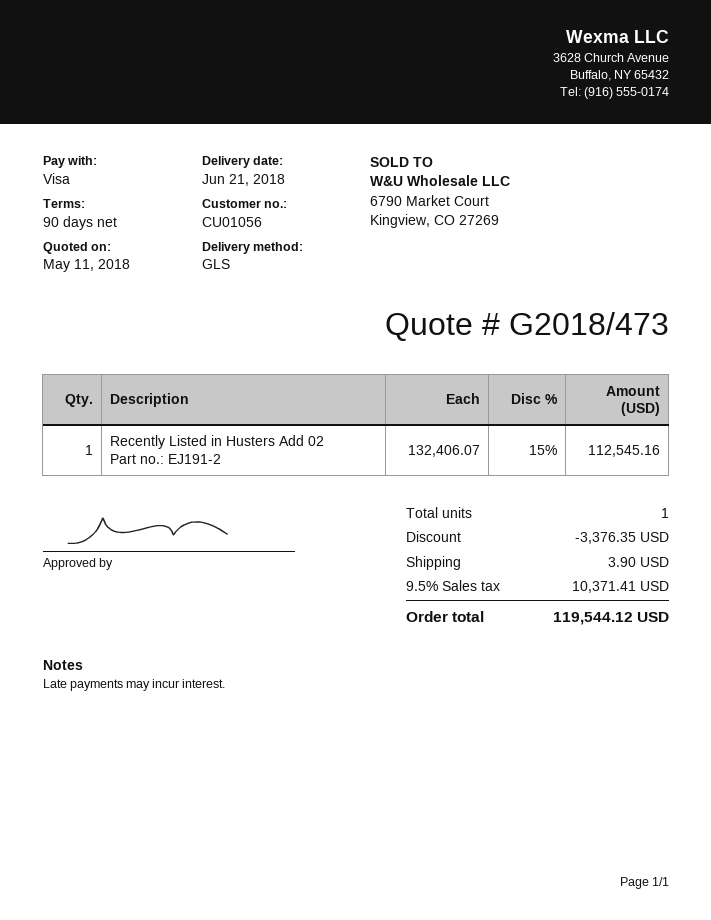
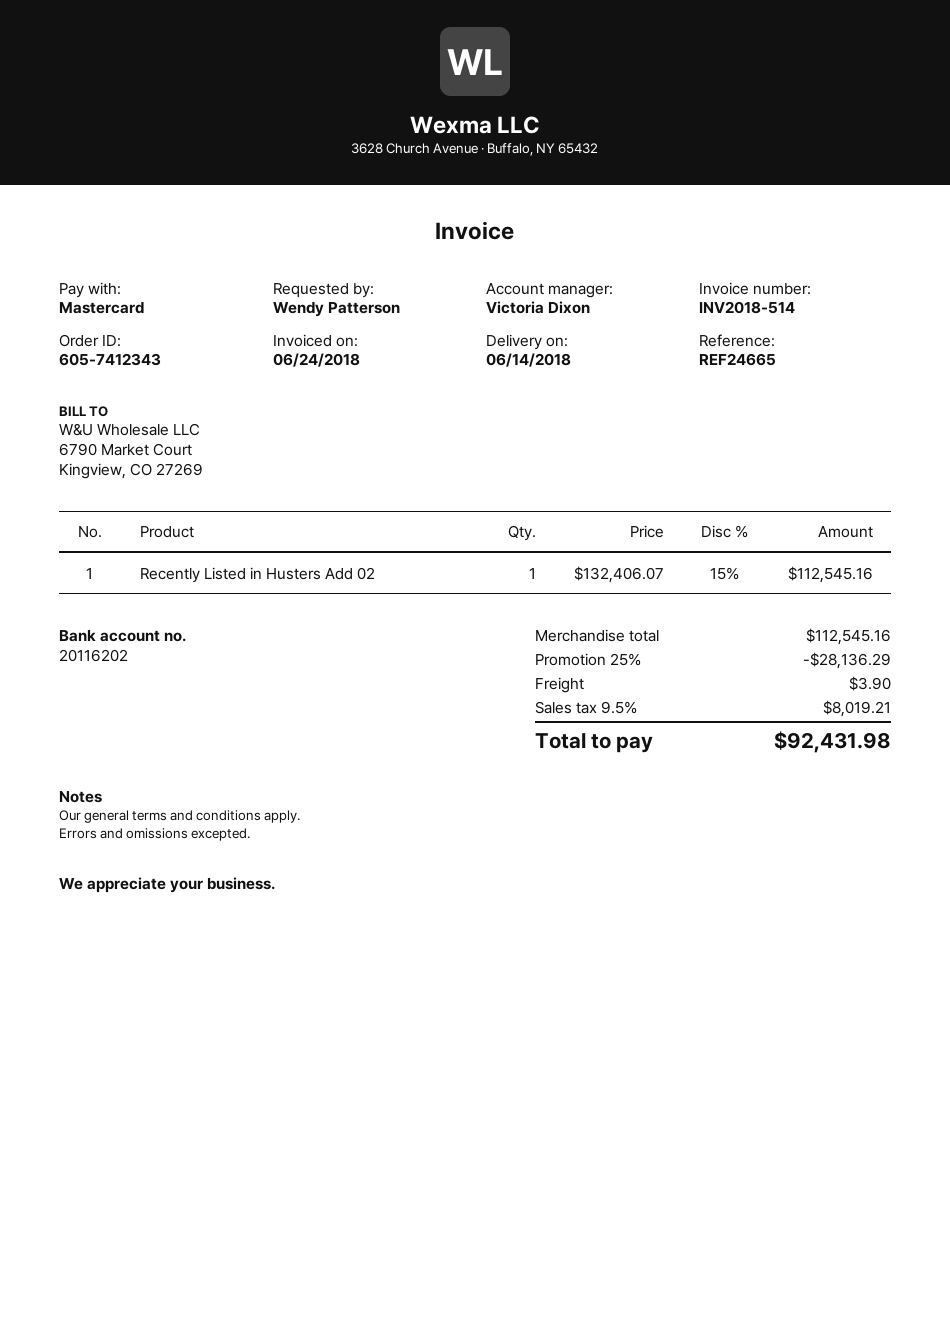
delivery date: 2018-06-21 -> 2018-06-14
payment method: Visa -> Mastercard
discount: 3376.35 -> 28136.29
tax: 9.5% = 10371.41 -> 9.5% = 8019.21
total: 119544.12 -> 92431.98

